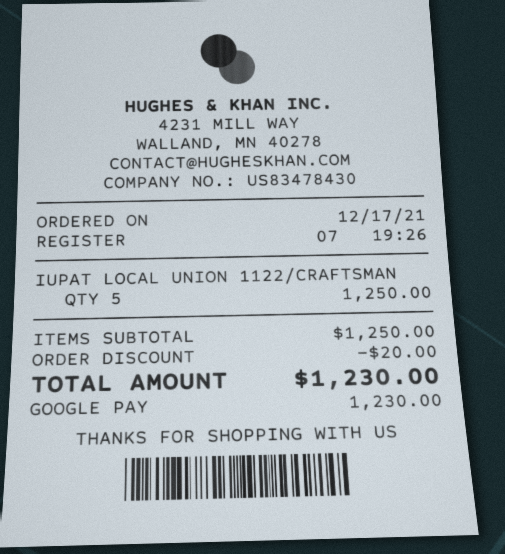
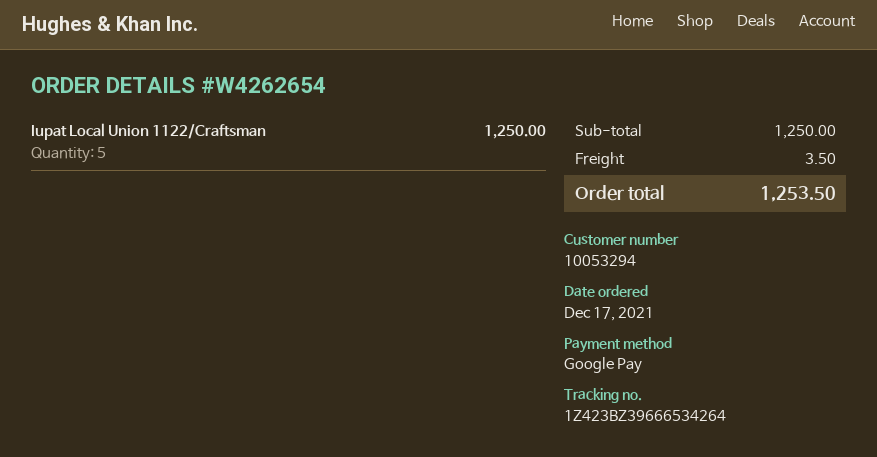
discount: 20.00 -> none
shipping: none -> 3.50
total: 1230.00 -> 1253.50

